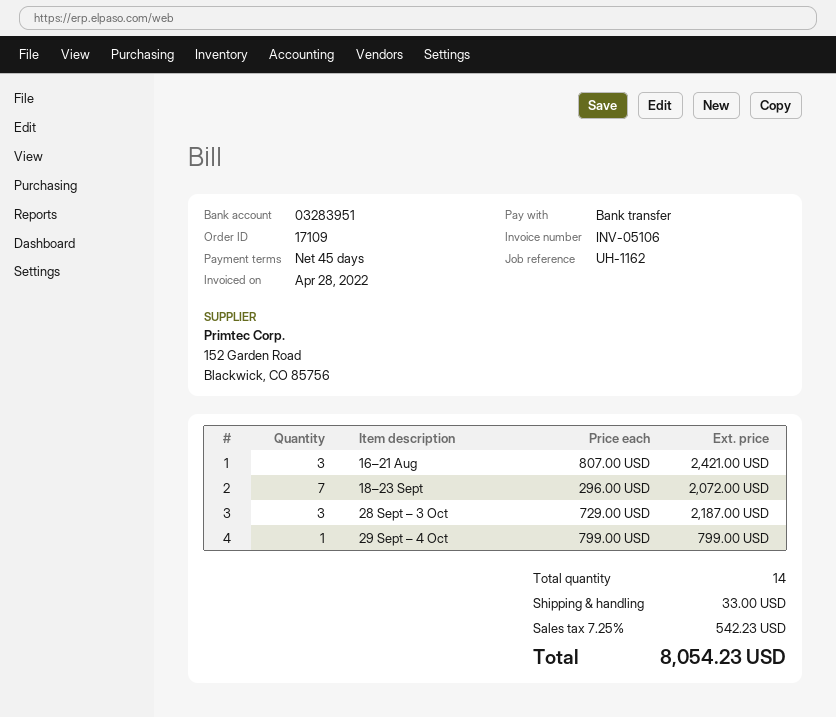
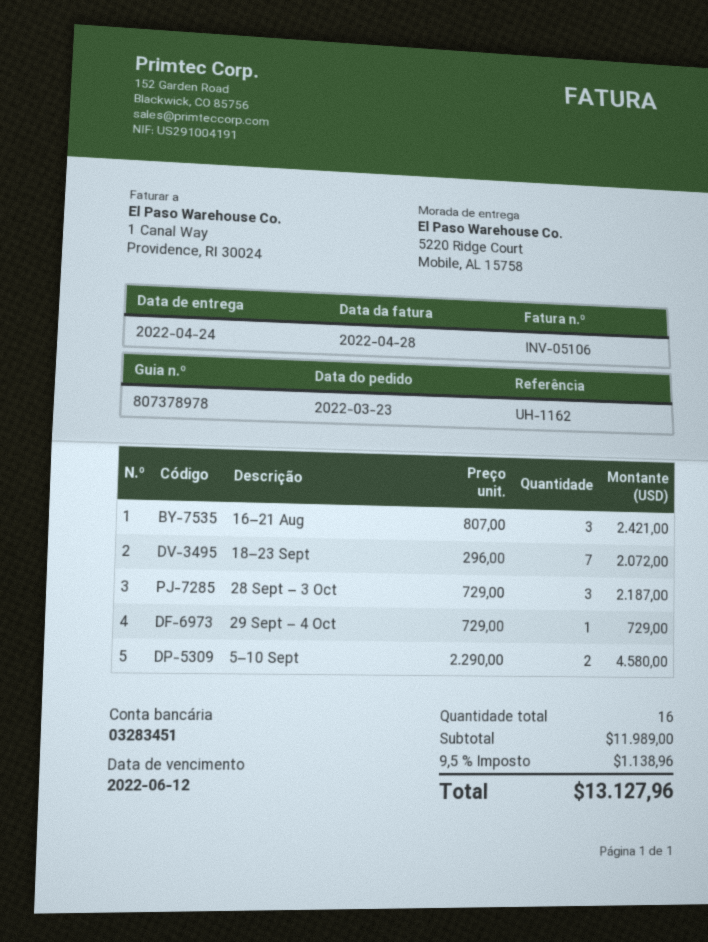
bank account: 03283951 -> 03283451
29 Sept – 4 Oct: 1 x 799.00 = 799.00 -> 1 x 729.00 = 729.00
5–10 Sept: none -> 2 x 2290.00 = 4580.00
total quantity: 14 -> 16
shipping: 33.00 -> none
tax: 7.25% = 542.23 -> 9.5% = 1138.96
total: 8054.23 -> 13127.96

